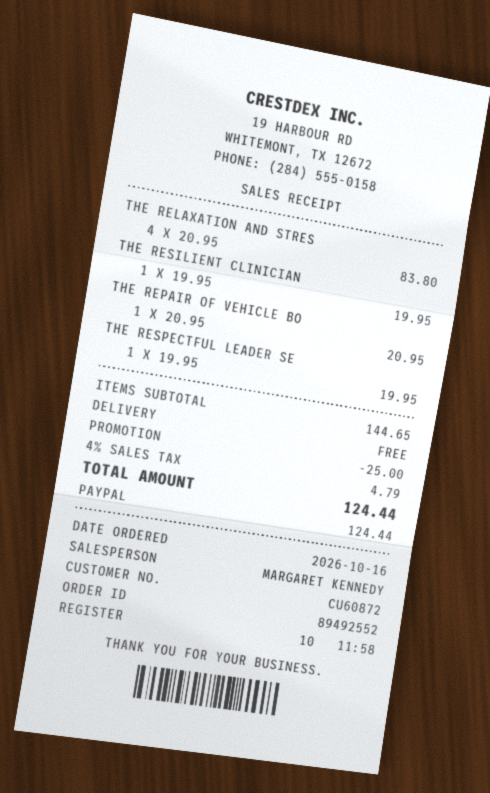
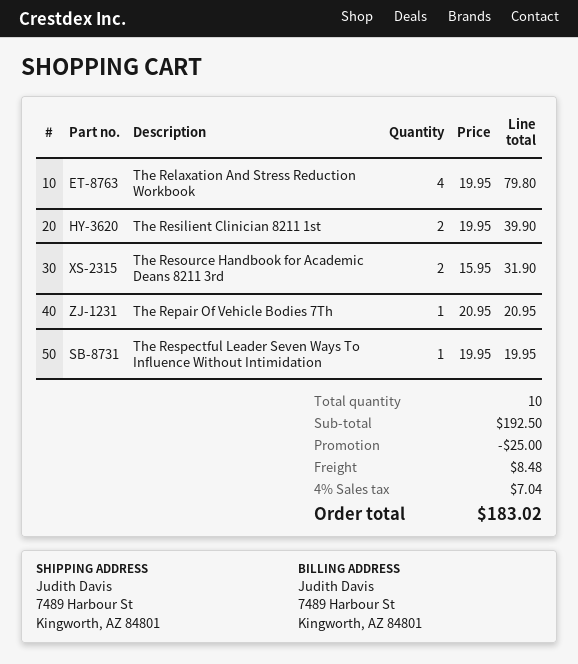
THE RELAXATION AND STRES: 4 x 20.95 = 83.80 -> 4 x 19.95 = 79.80
THE RESILIENT CLINICIAN: 1 x 19.95 = 19.95 -> 2 x 19.95 = 39.90
The Resource Handbook for Academic Deans 8211 3rd: none -> 2 x 15.95 = 31.90
subtotal: 144.65 -> 192.50
shipping: 0.00 -> 8.48
tax: 4% = 4.79 -> 4% = 7.04
total: 124.44 -> 183.02

